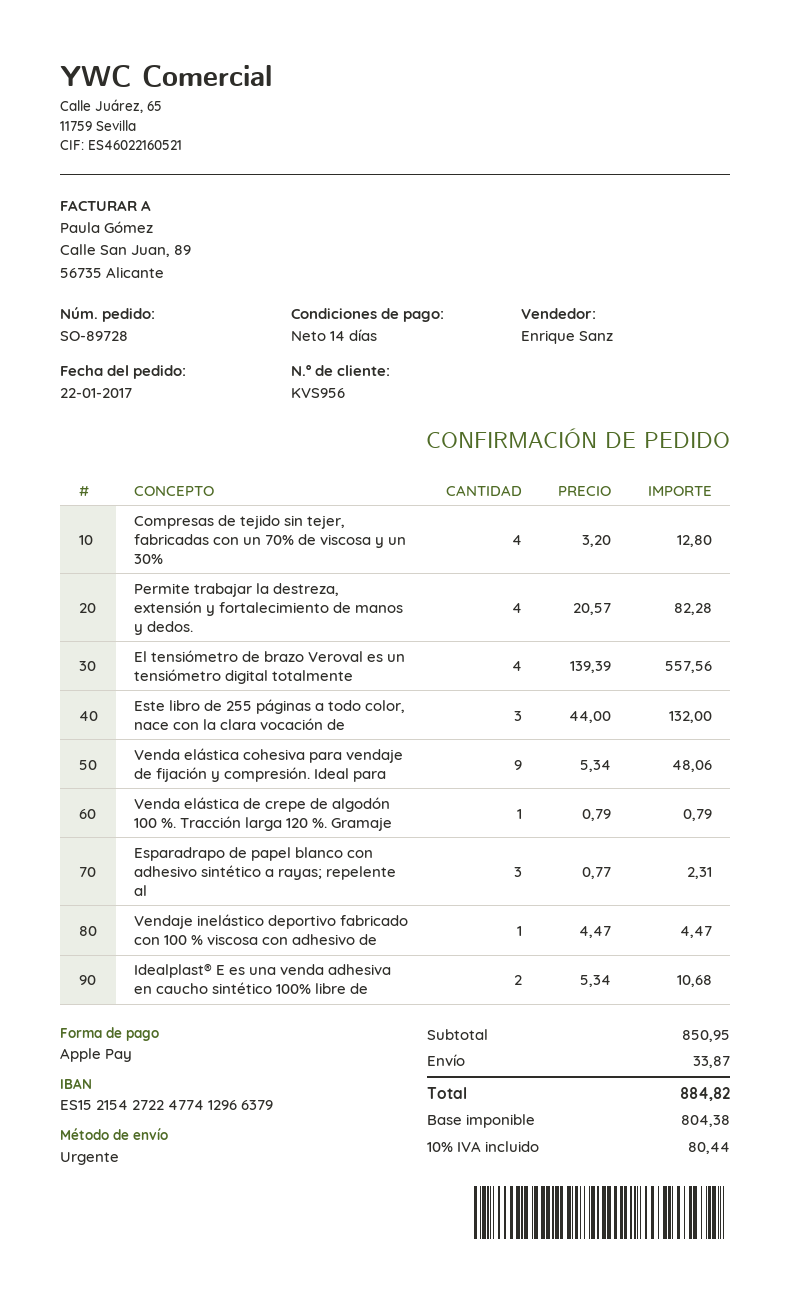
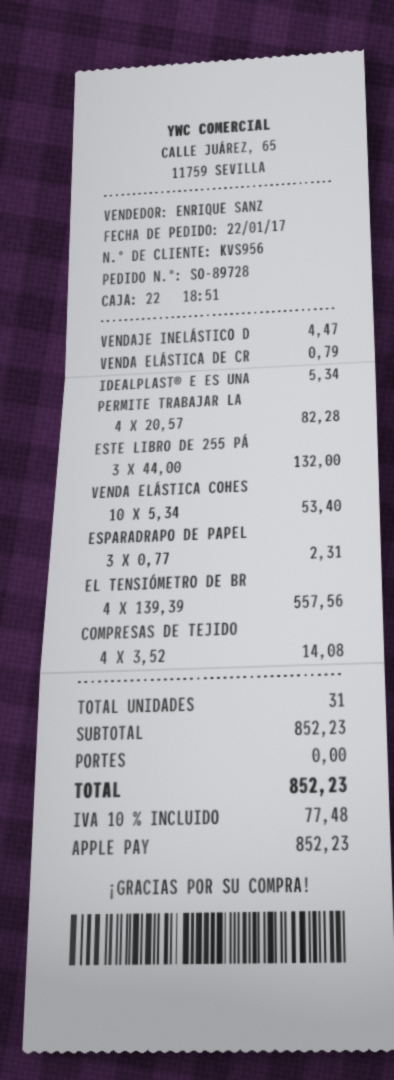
Compresas de tejido sin tejer, fabricadas con un 70% de viscosa y un 30%: 4 x 3.20 = 12.80 -> 4 x 3.52 = 14.08
Venda elástica cohesiva para vendaje de fijación y compresión. Ideal para: 9 x 5.34 = 48.06 -> 10 x 5.34 = 53.40
Idealplast® E es una venda adhesiva en caucho sintético 100% libre de: 2 x 5.34 = 10.68 -> 1 x 5.34 = 5.34
subtotal: 850.95 -> 852.23
shipping: 33.87 -> 0.00
tax: 10% = 80.44 -> 10% = 77.48
total: 884.82 -> 852.23

